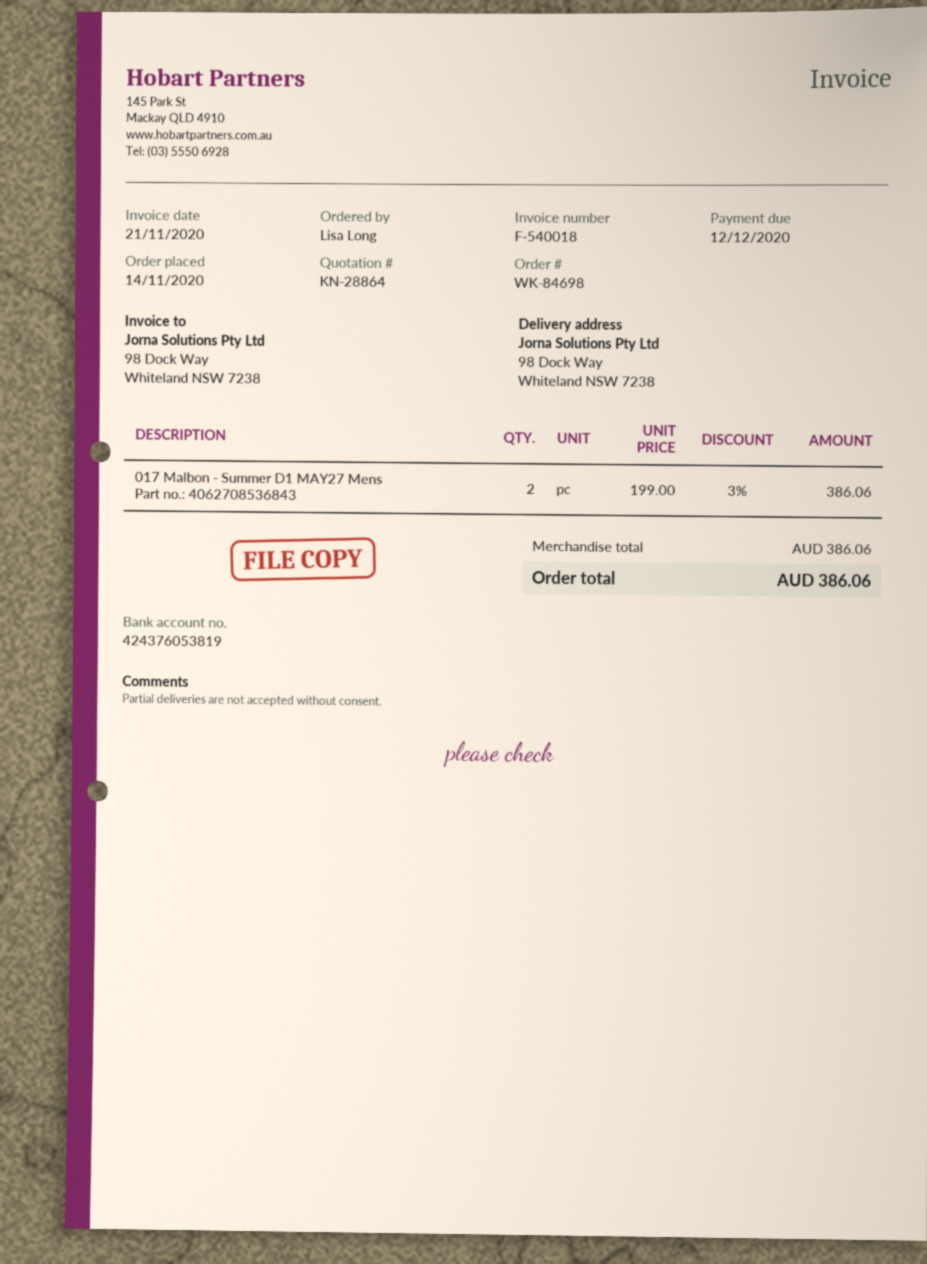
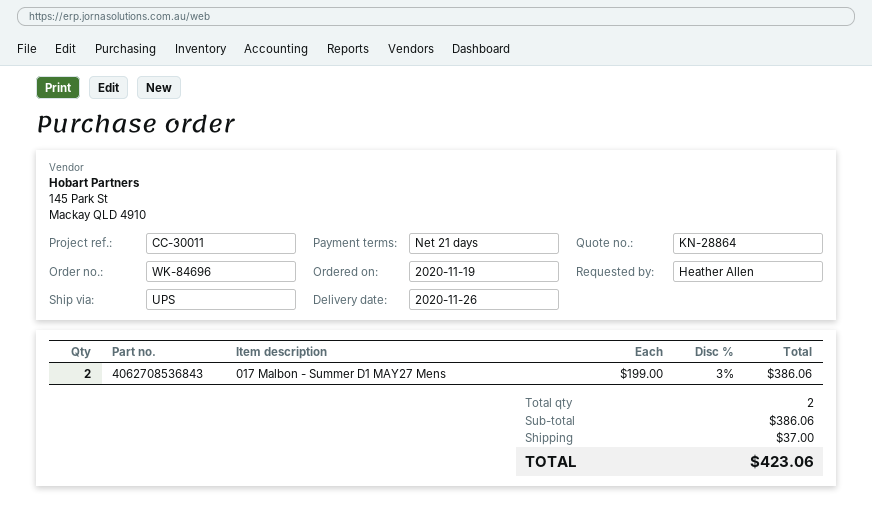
order number: WK-84698 -> WK-84696
order date: 2020-11-14 -> 2020-11-19
ordered by: Lisa Long -> Heather Allen
shipping: none -> 37.00
total: 386.06 -> 423.06

